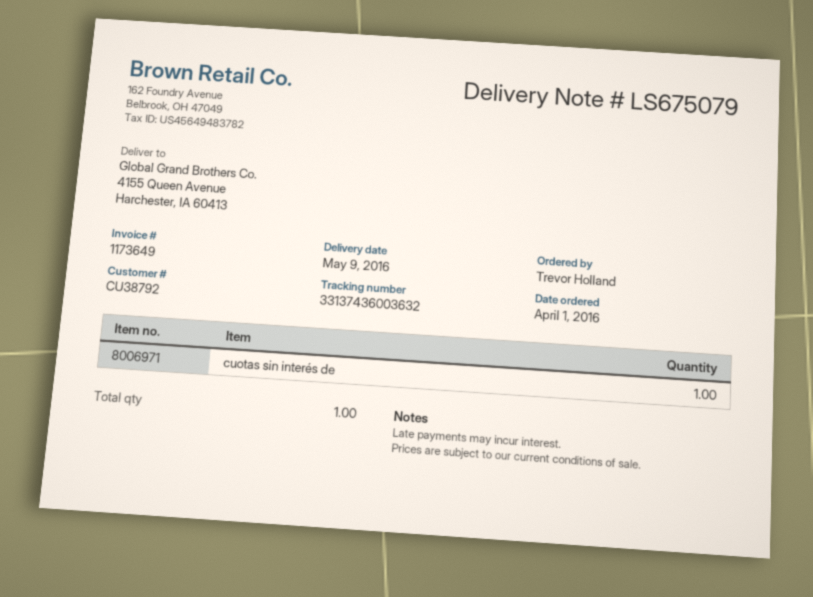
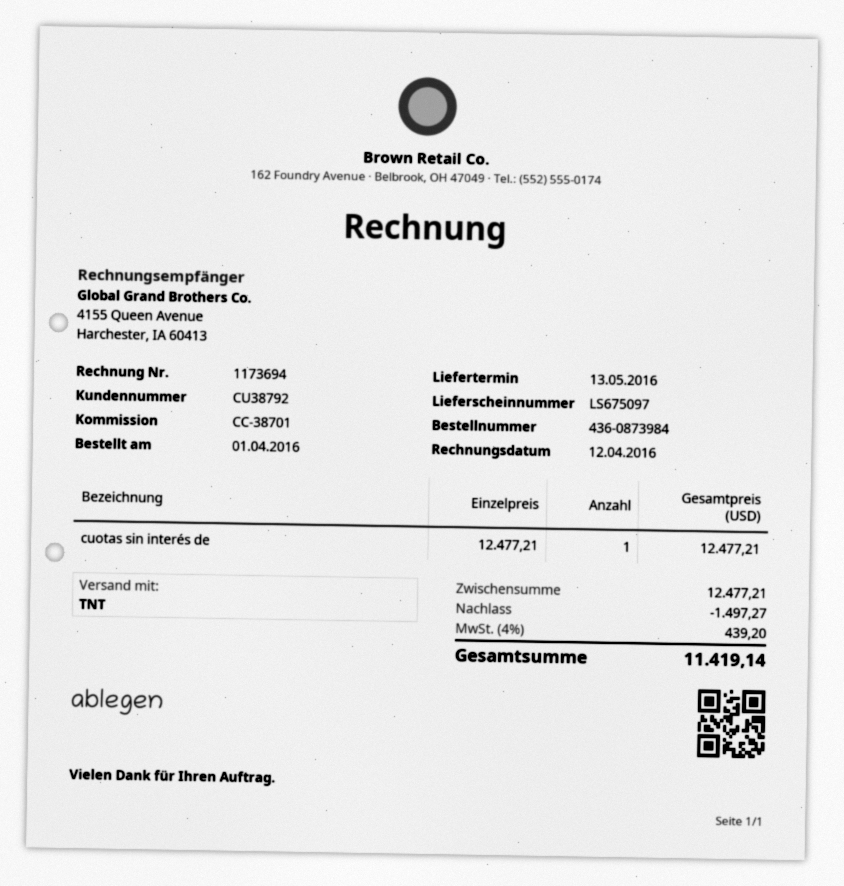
delivery note number: LS675079 -> LS675097
delivery date: 2016-05-09 -> 2016-05-13
invoice number: 1173649 -> 1173694

